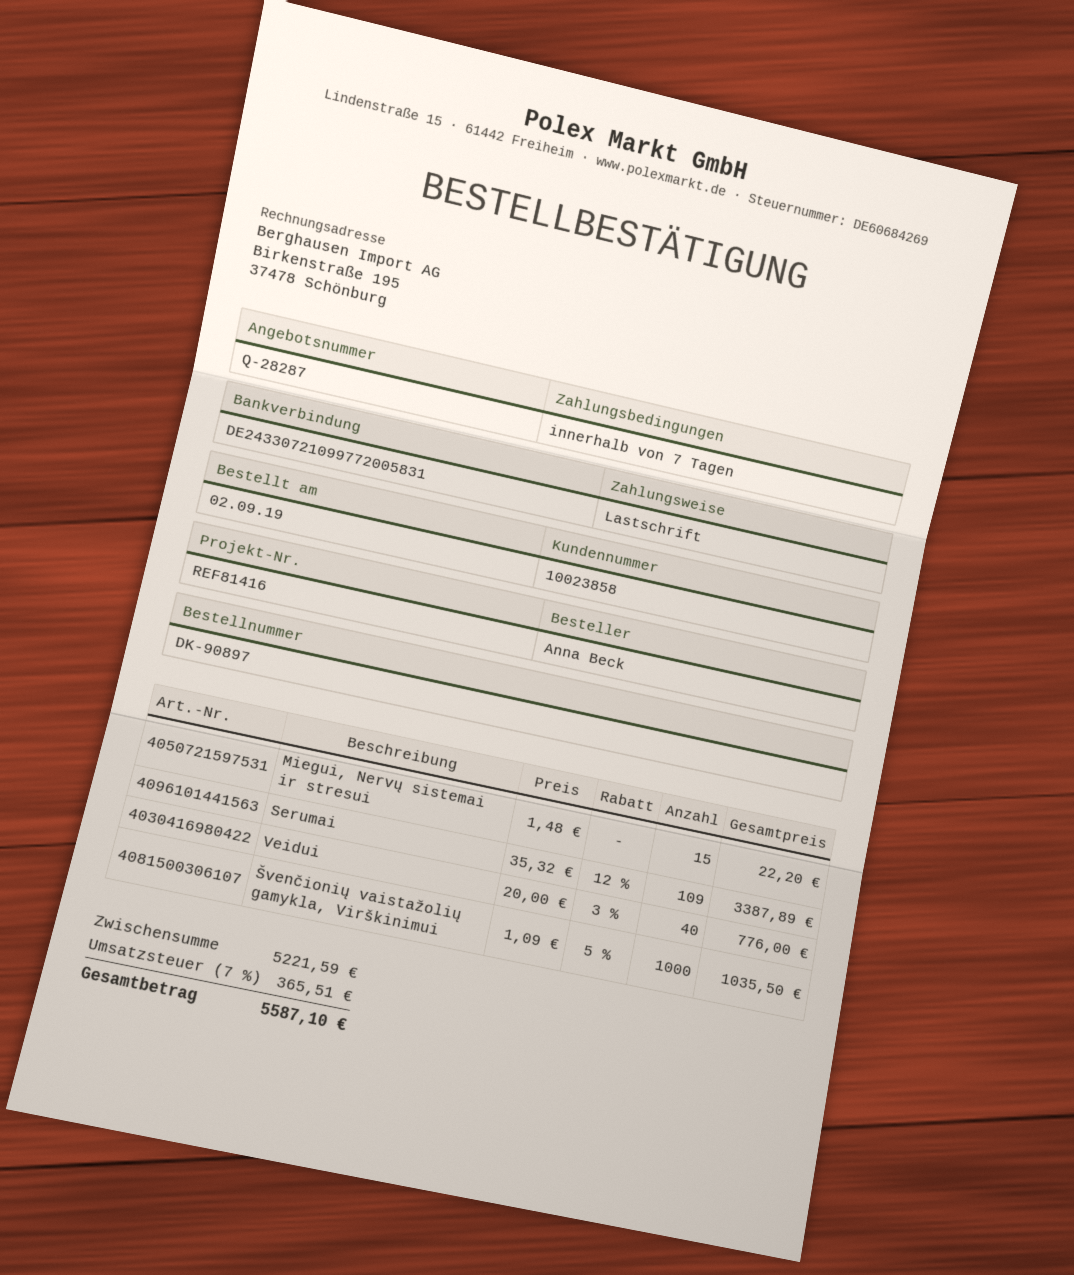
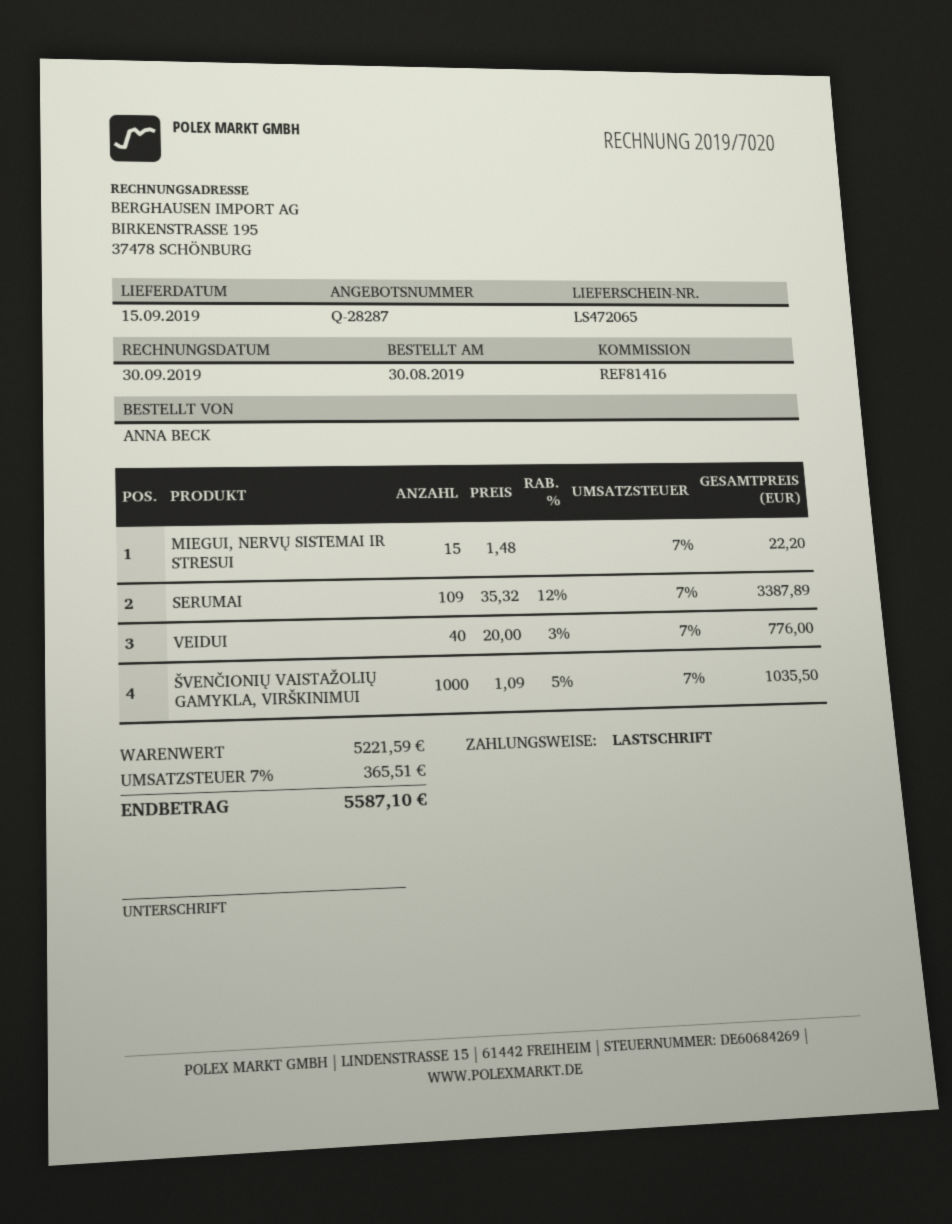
order date: 2019-09-02 -> 2019-08-30

